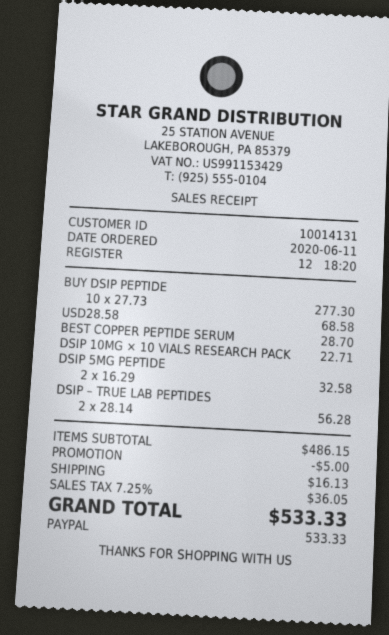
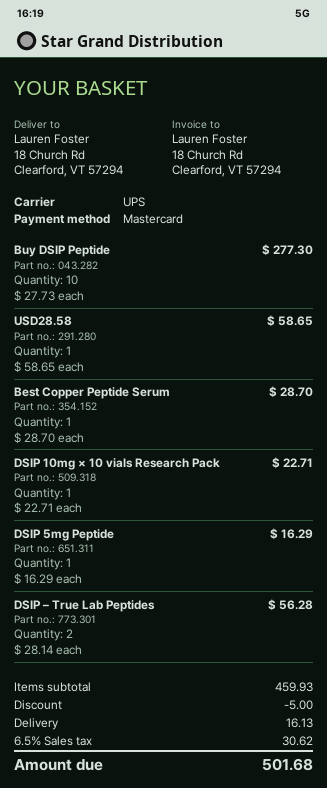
payment method: PayPal -> Mastercard
USD28.58: 1 x 68.58 = 68.58 -> 1 x 58.65 = 58.65
DSIP 5MG PEPTIDE: 2 x 16.29 = 32.58 -> 1 x 16.29 = 16.29
subtotal: 486.15 -> 459.93
tax: 7.25% = 36.05 -> 6.5% = 30.62
total: 533.33 -> 501.68

